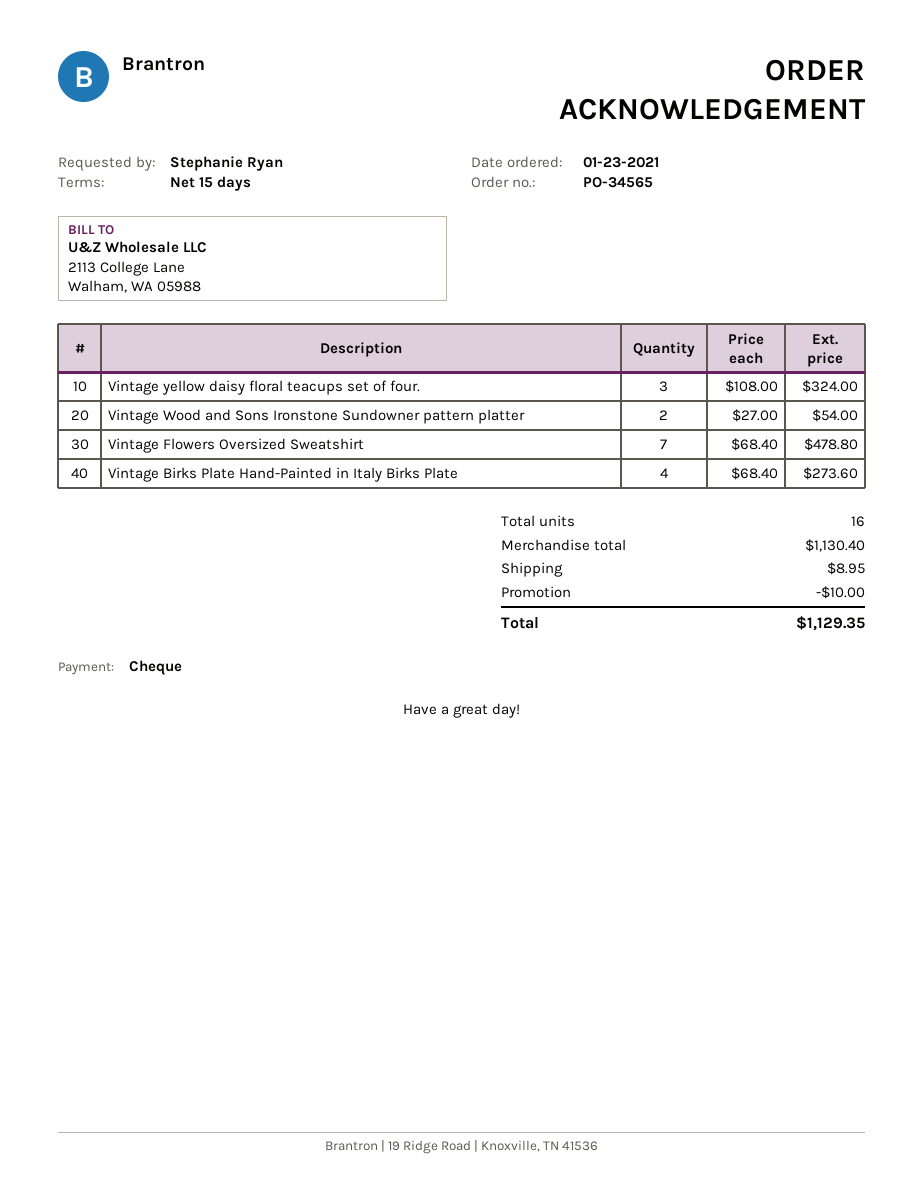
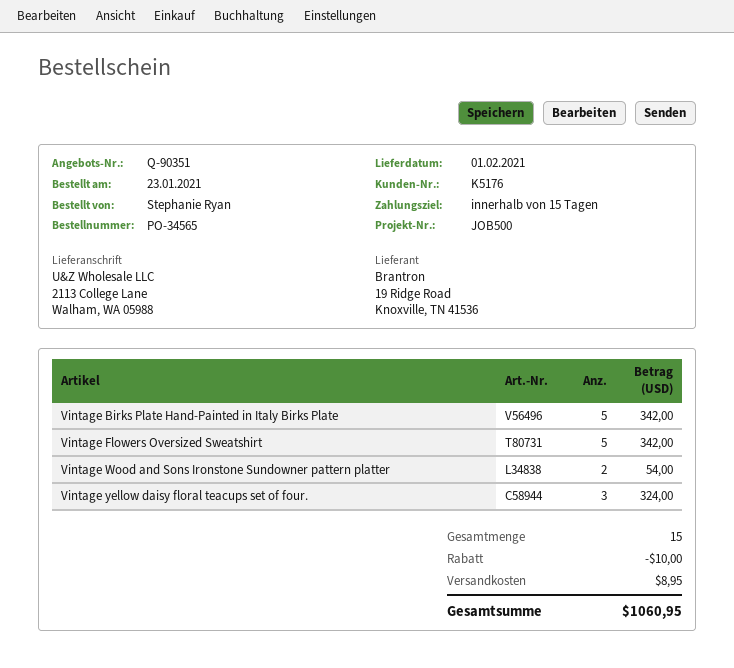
Vintage Flowers Oversized Sweatshirt: 7 for 478.80 -> 5 for 342.00
Vintage Birks Plate Hand-Painted in Italy Birks Plate: 4 for 273.60 -> 5 for 342.00
total quantity: 16 -> 15
total: 1129.35 -> 1060.95

